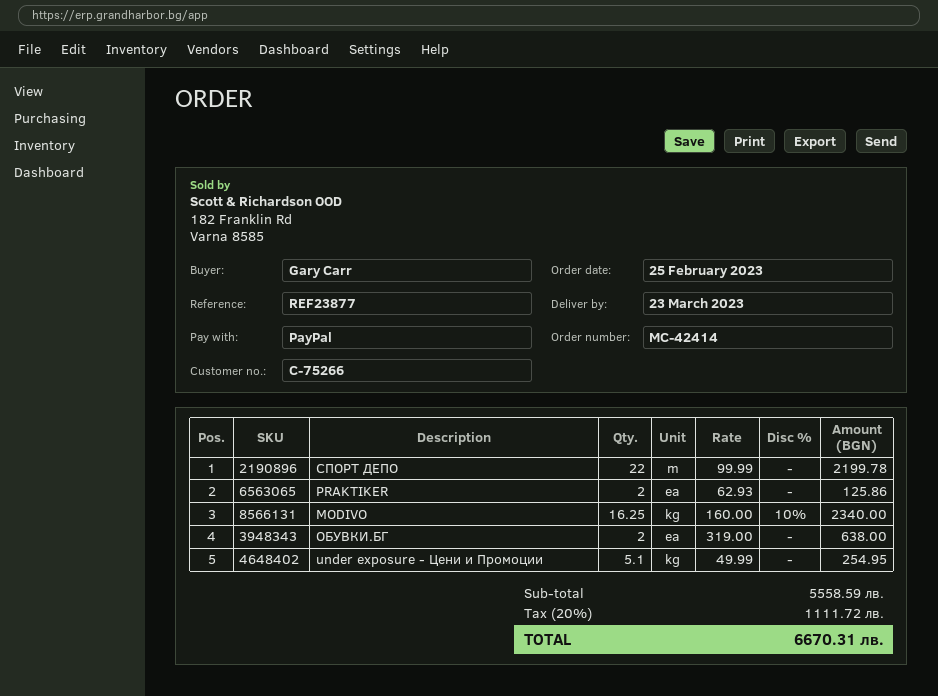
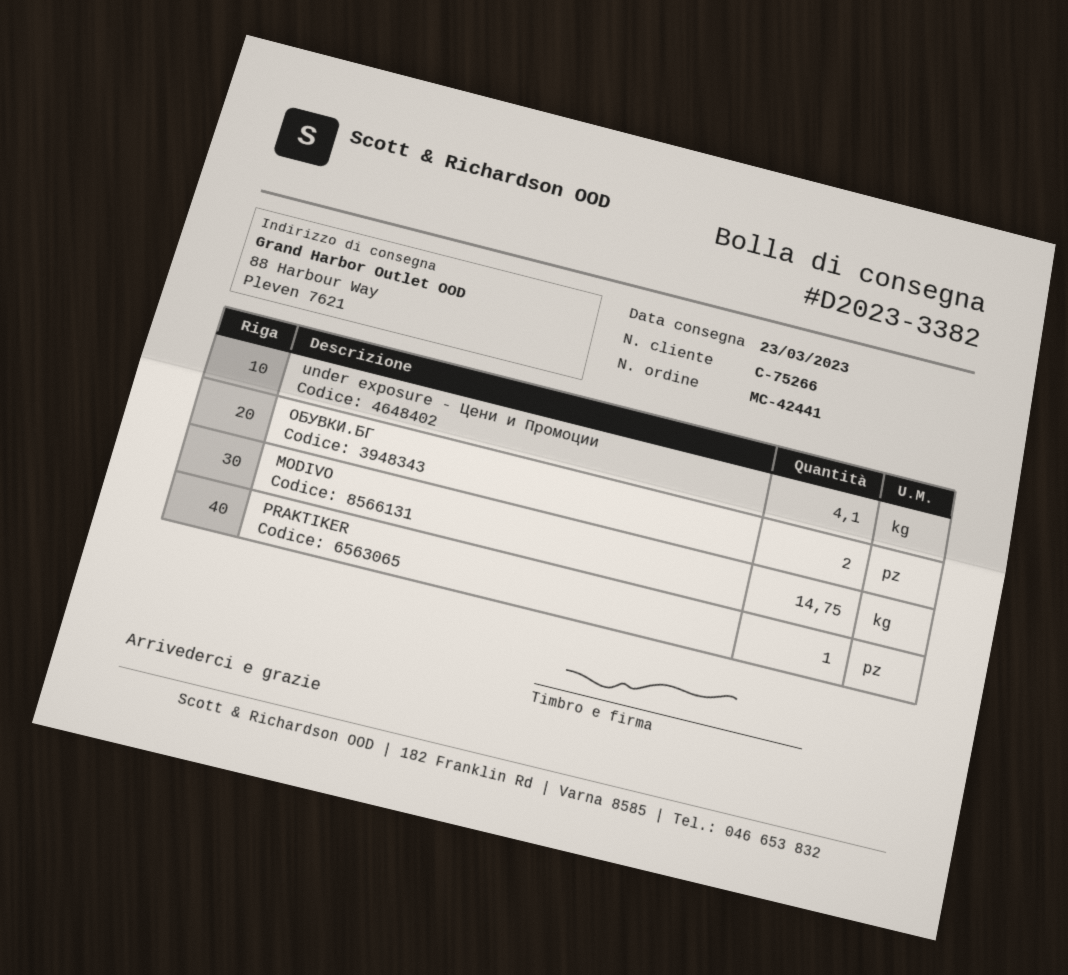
order number: MC-42414 -> MC-42441
СПОРТ ДЕПО: 22 -> none
PRAKTIKER: 2 -> 1
MODIVO: 16.25 -> 14.75
under exposure - Цени и Промоции: 5.1 -> 4.1

